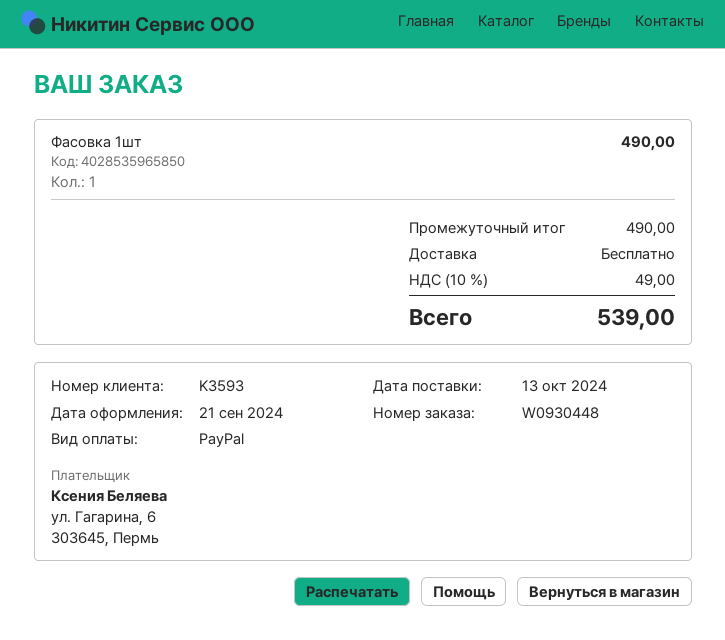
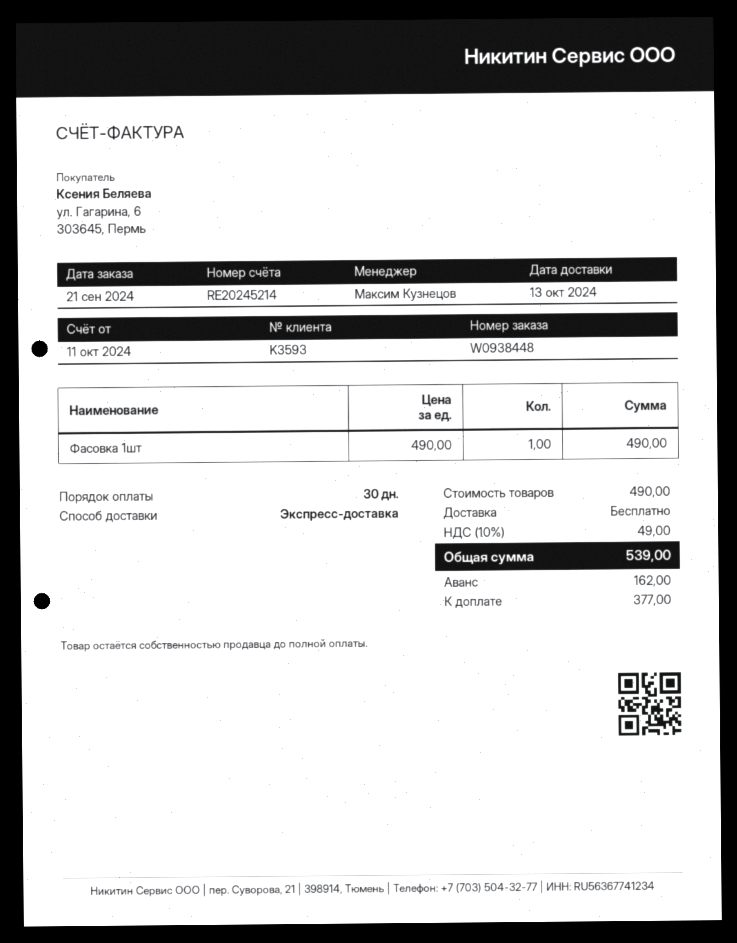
order number: W0930448 -> W0938448

